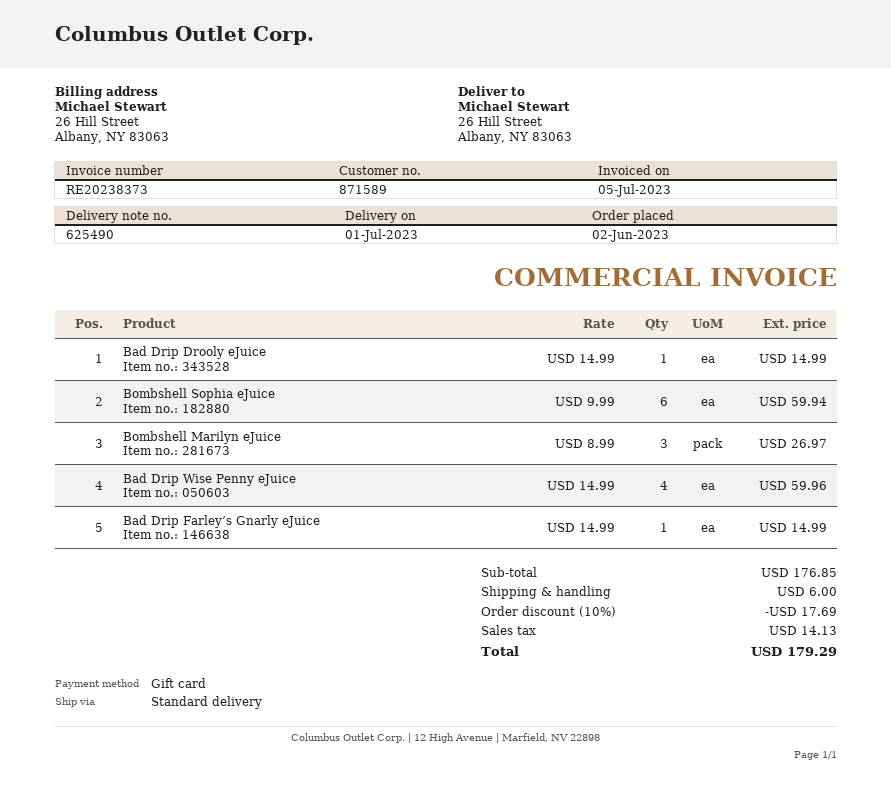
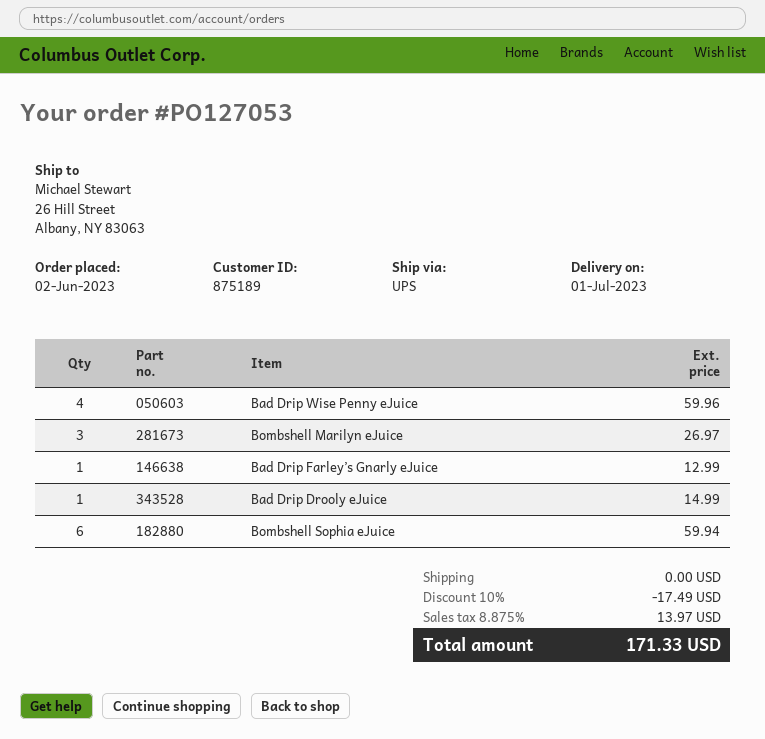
customer number: 871589 -> 875189
shipping method: standard -> UPS
Bad Drip Farley’s Gnarly eJuice: 1 for 14.99 -> 1 for 12.99
discount: 10% = 17.69 -> 10% = 17.49
shipping: 6.00 -> 0.00
tax: 14.13 -> 13.97
total: 179.29 -> 171.33

